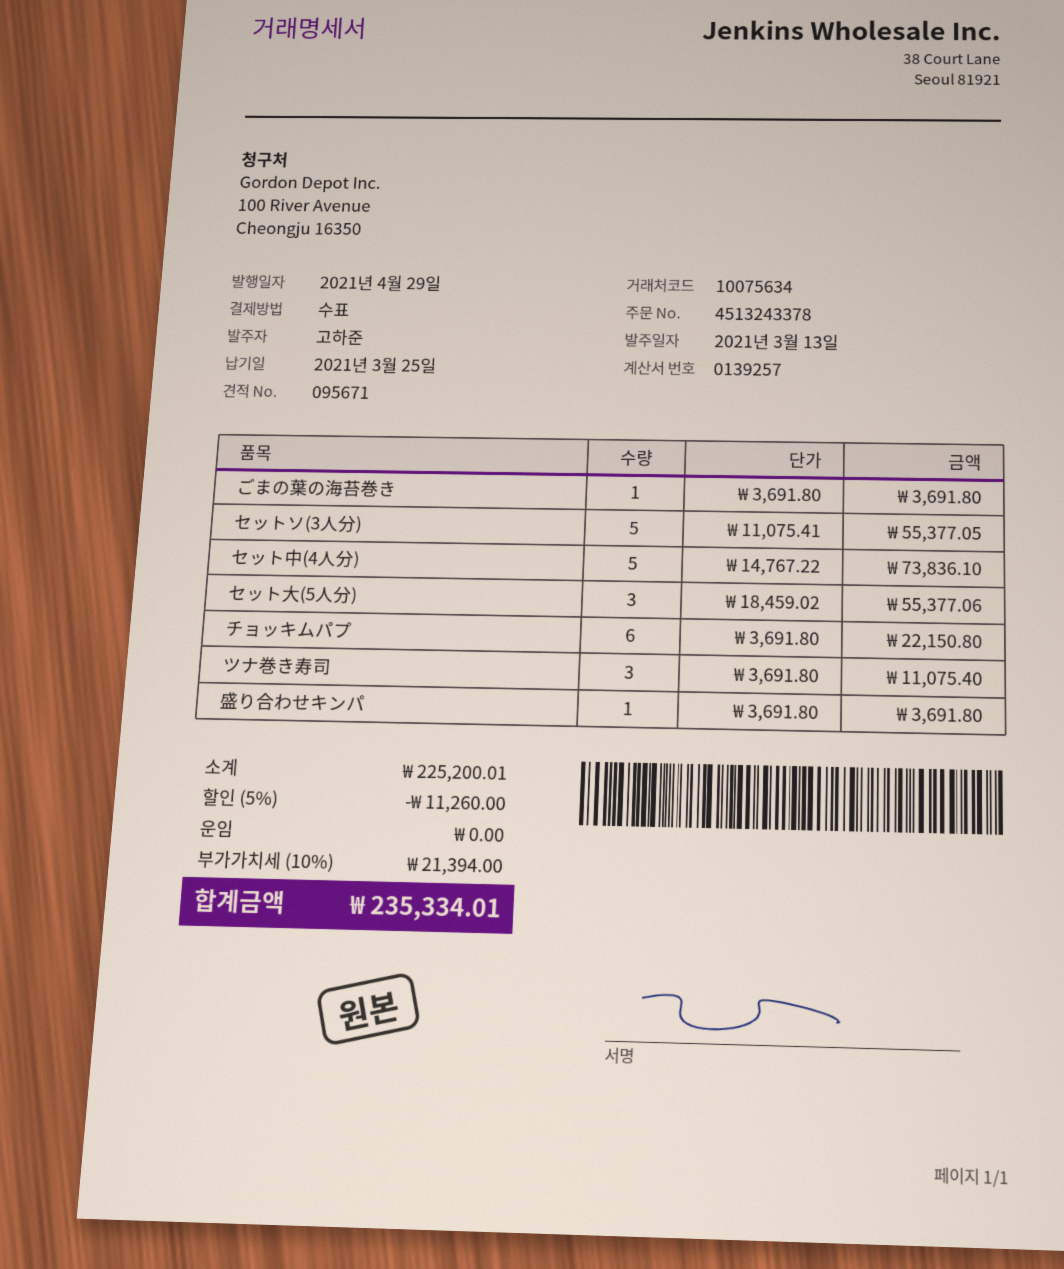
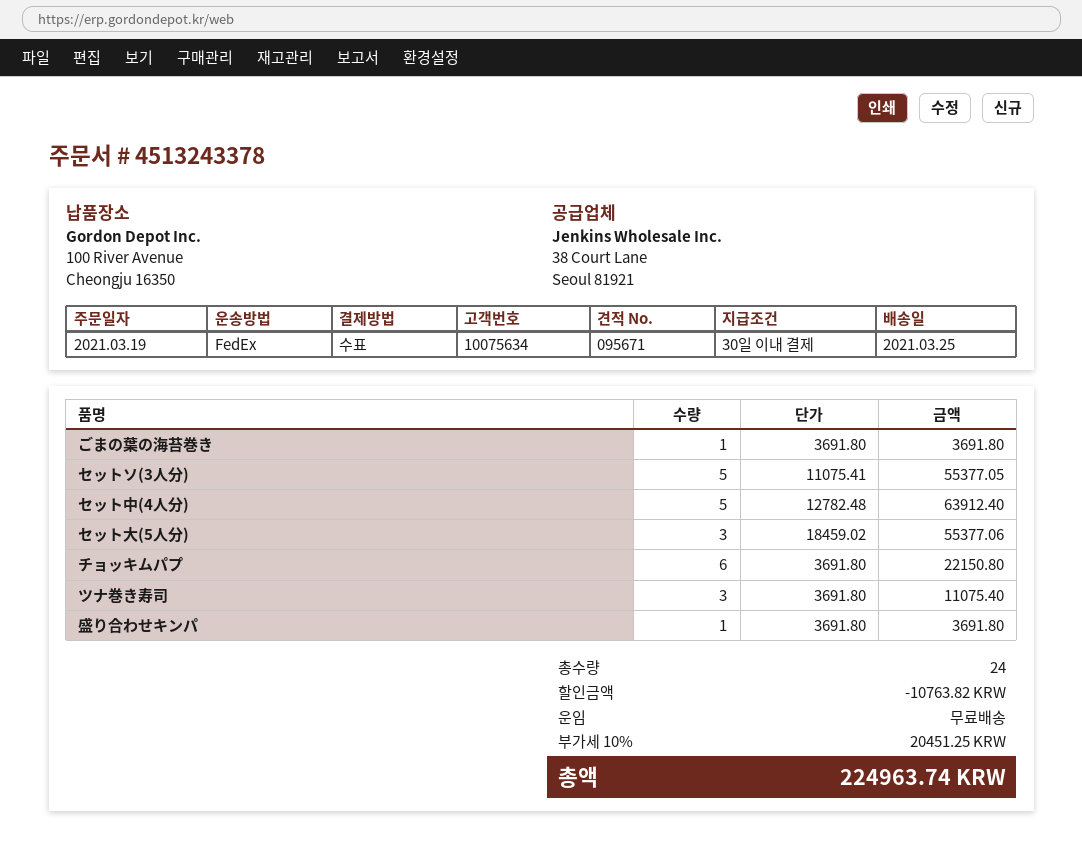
order date: 2021-03-13 -> 2021-03-19
セット中(4人分): 5 x 14767.22 = 73836.10 -> 5 x 12782.48 = 63912.40
discount: 11260.00 -> 10763.82
tax: 10% = 21394.00 -> 10% = 20451.25
total: 235334.01 -> 224963.74

